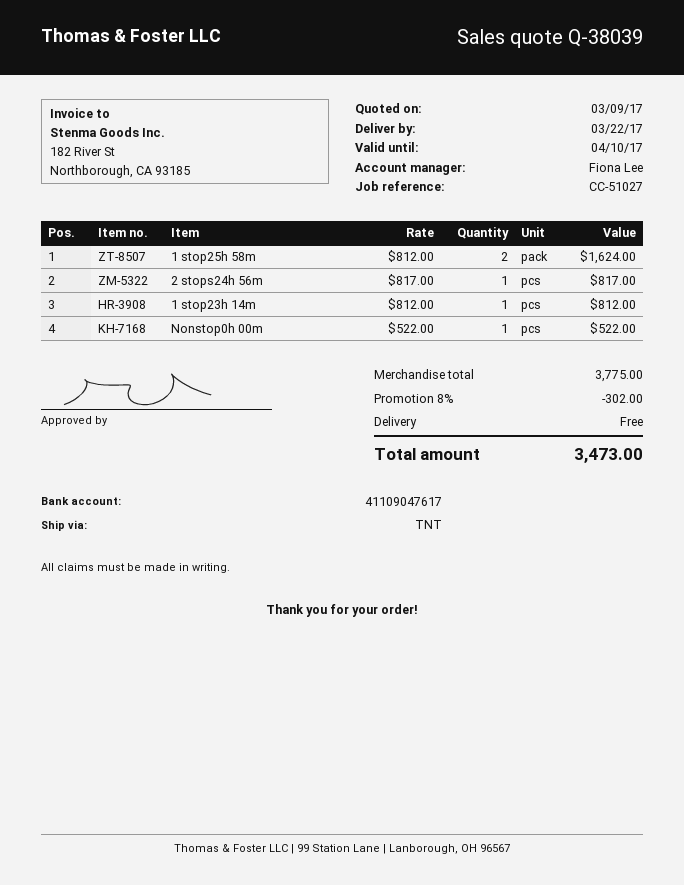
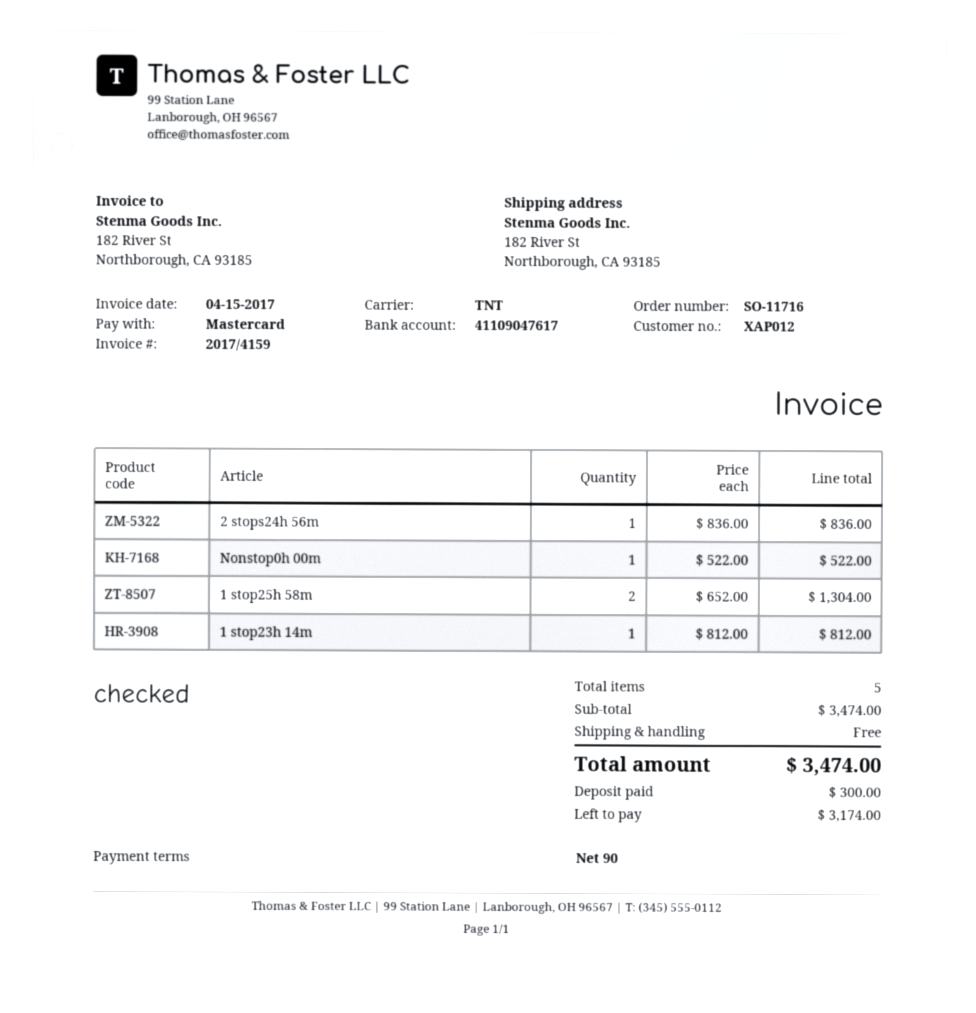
1 stop25h 58m: 2 x 812.00 = 1624.00 -> 2 x 652.00 = 1304.00
2 stops24h 56m: 1 x 817.00 = 817.00 -> 1 x 836.00 = 836.00
subtotal: 3775.00 -> 3474.00
discount: 8% = 302.00 -> none
total: 3473.00 -> 3474.00

